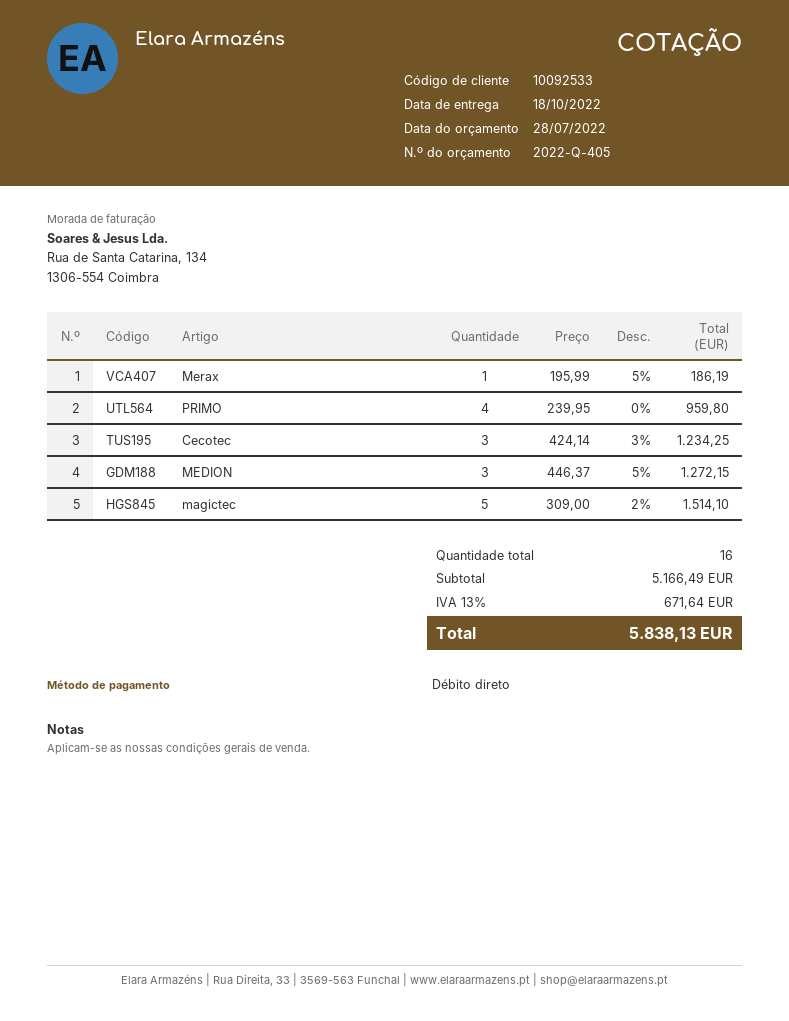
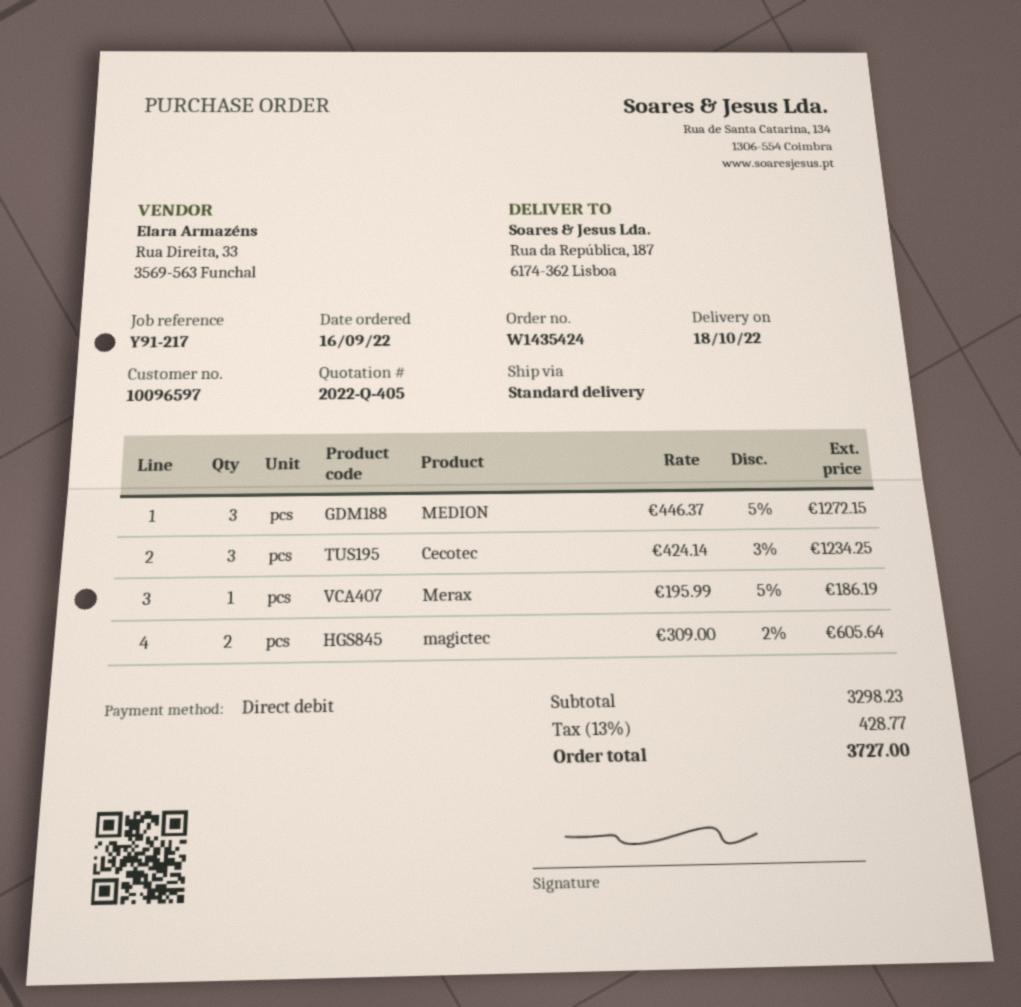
customer number: 10092533 -> 10096597
PRIMO: 4 x 239.95 = 959.80 -> none
magictec: 5 x 309.00 - 2% = 1514.10 -> 2 x 309.00 - 2% = 605.64
subtotal: 5166.49 -> 3298.23
tax: 13% = 671.64 -> 13% = 428.77
total: 5838.13 -> 3727.00

